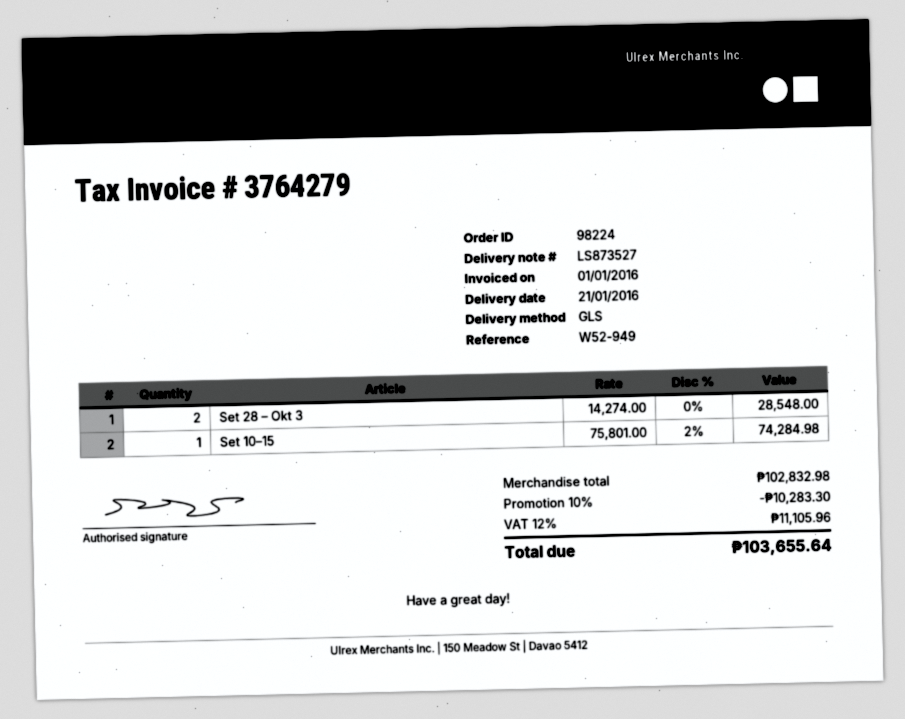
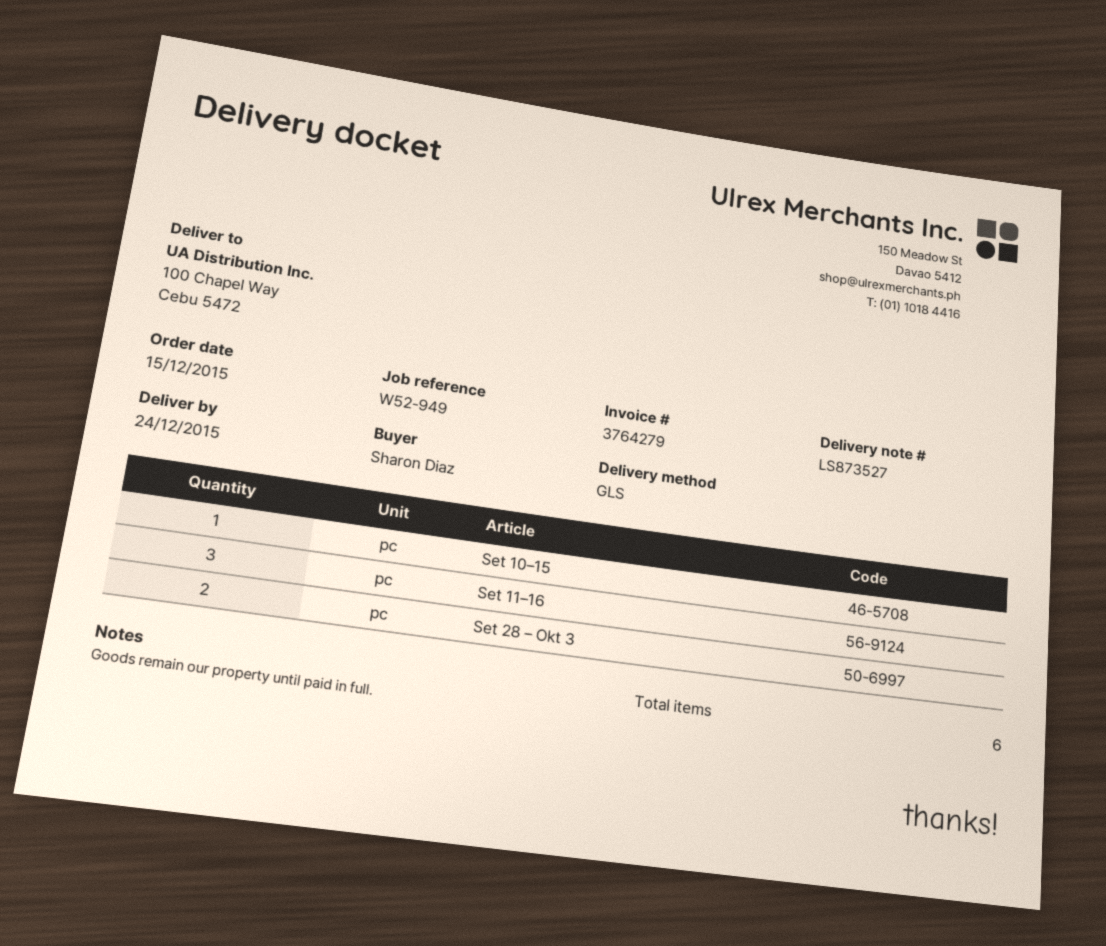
delivery date: 2016-01-21 -> 2015-12-24
Set 11–16: none -> 3

